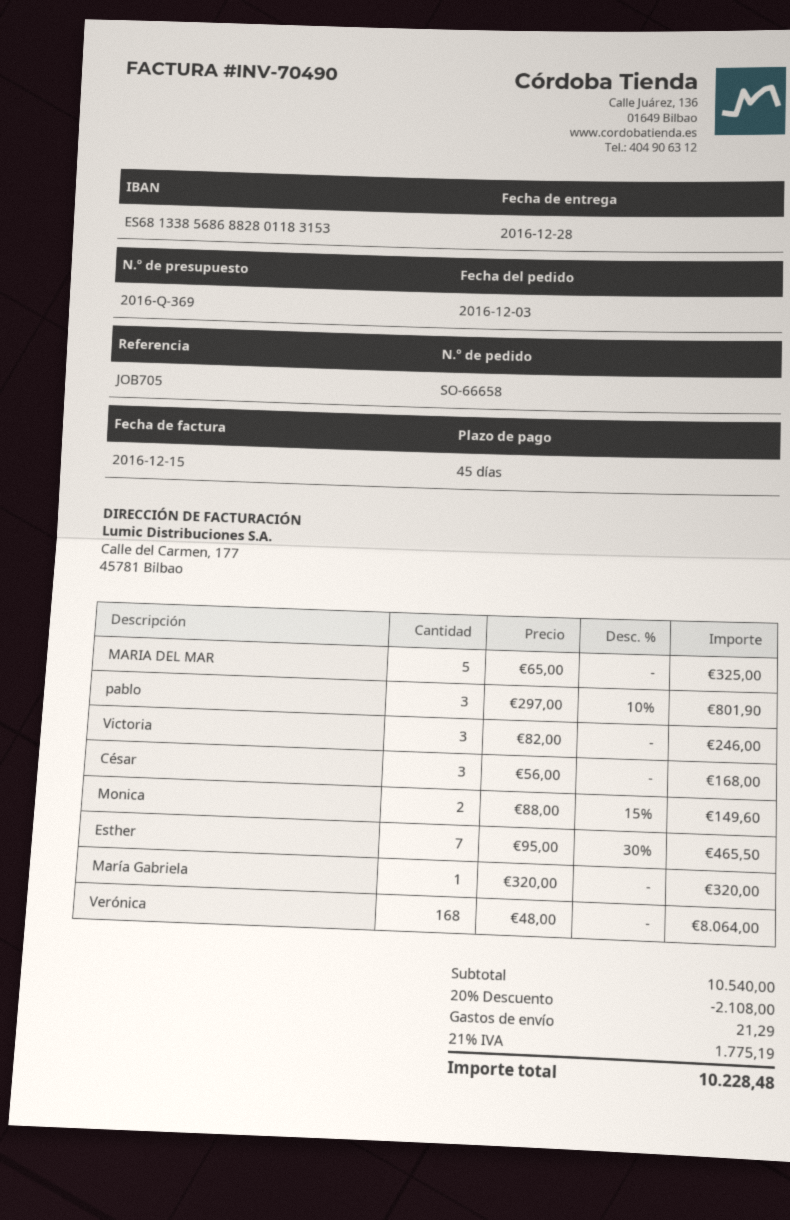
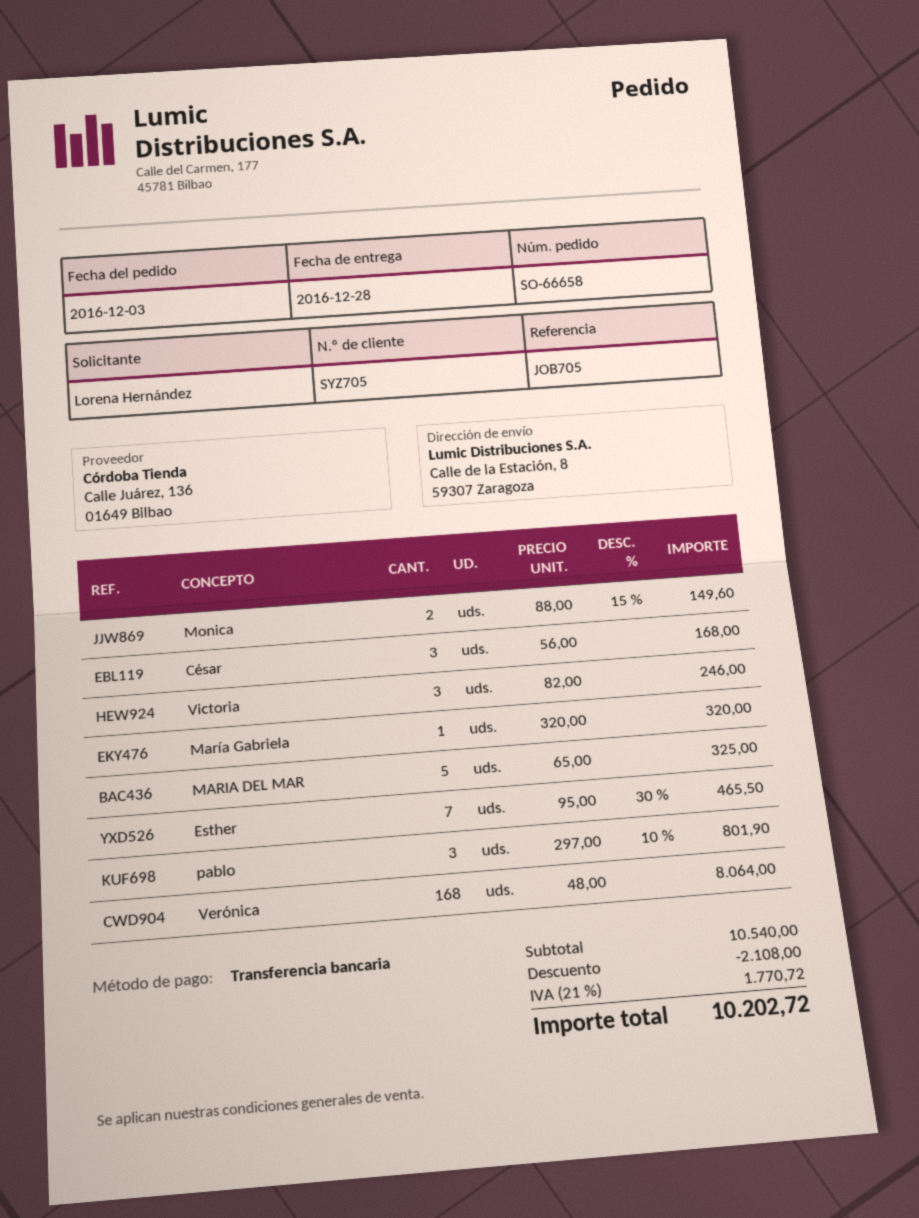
shipping: 21.29 -> none
tax: 21% = 1775.19 -> 21% = 1770.72
total: 10228.48 -> 10202.72

